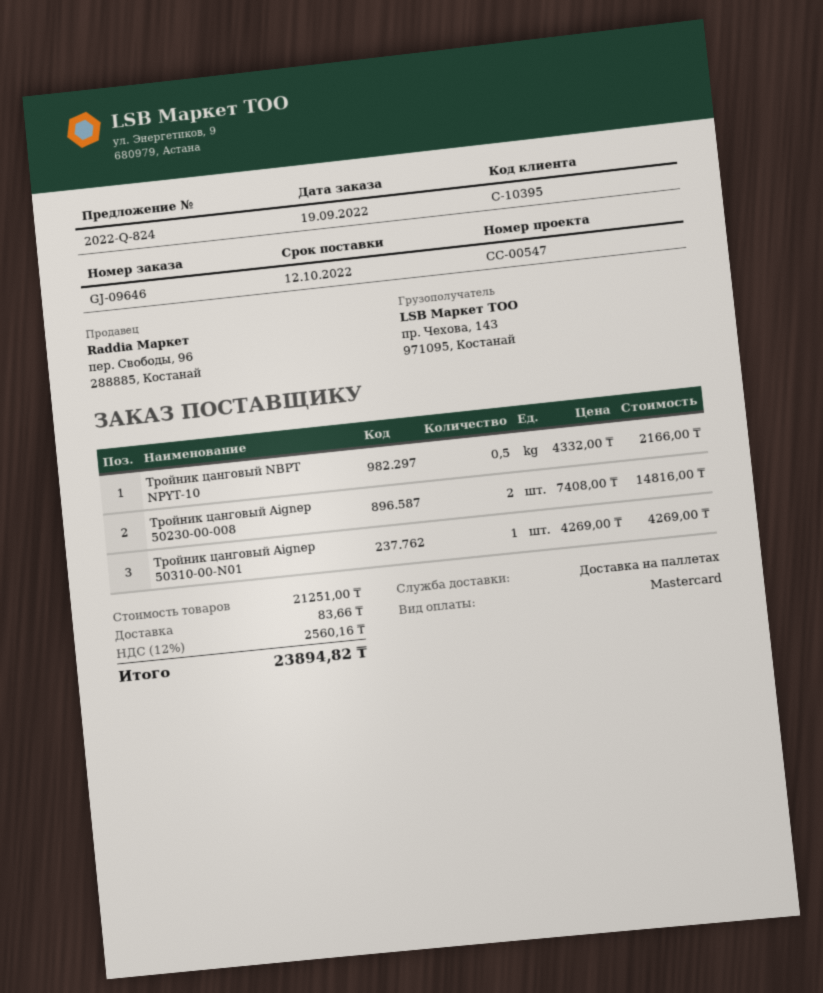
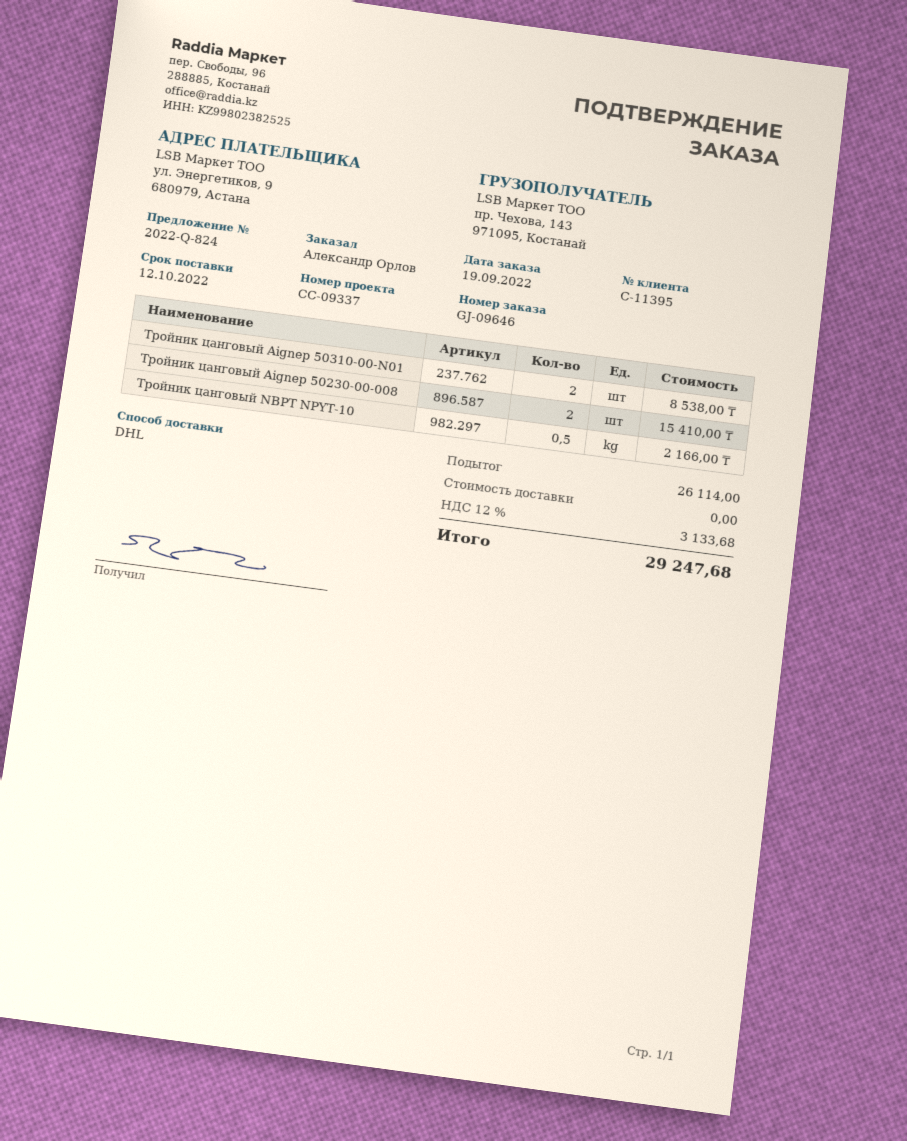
customer number: C-10395 -> C-11395
reference: CC-00547 -> CC-09337
shipping method: pallet freight -> DHL
Тройник цанговый Aignep 50230-00-008: 2 for 14816.00 -> 2 for 15410.00
Тройник цанговый Aignep 50310-00-N01: 1 for 4269.00 -> 2 for 8538.00
subtotal: 21251.00 -> 26114.00
shipping: 83.66 -> 0.00
tax: 12% = 2560.16 -> 12% = 3133.68
total: 23894.82 -> 29247.68

